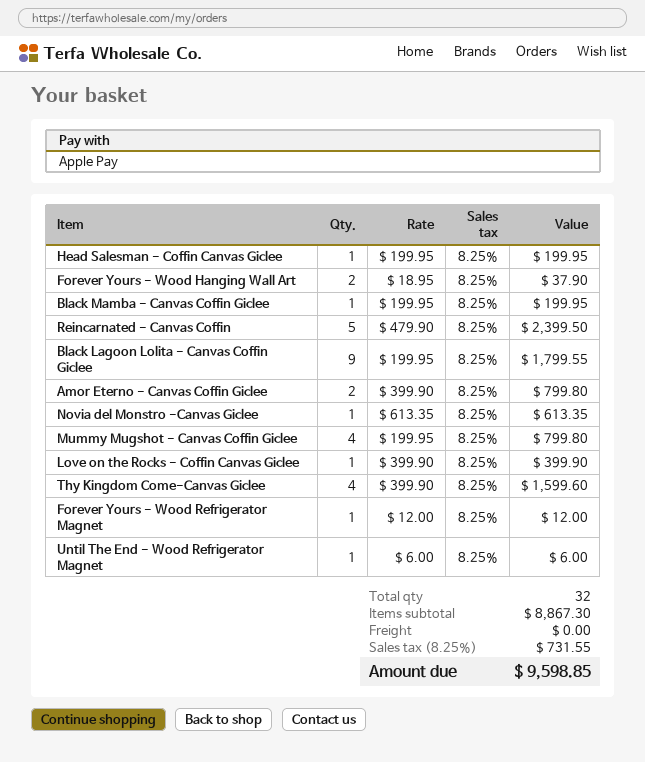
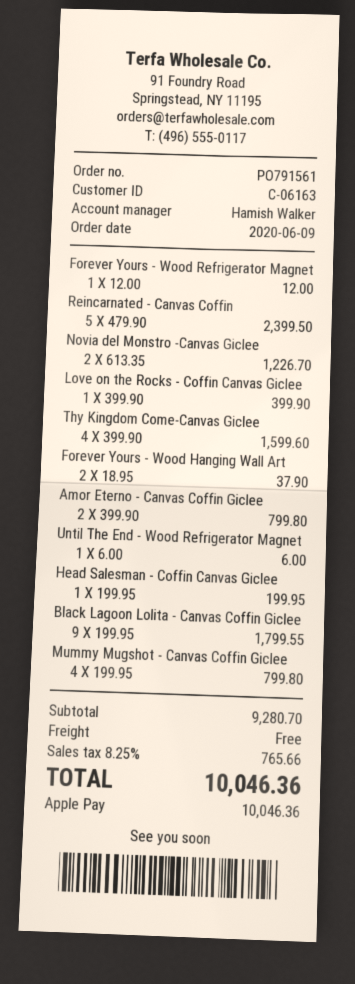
Black Mamba - Canvas Coffin Giclee: 1 x 199.95 = 199.95 -> none
Novia del Monstro -Canvas Giclee: 1 x 613.35 = 613.35 -> 2 x 613.35 = 1226.70
subtotal: 8867.30 -> 9280.70
tax: 8.25% = 731.55 -> 8.25% = 765.66
total: 9598.85 -> 10046.36

